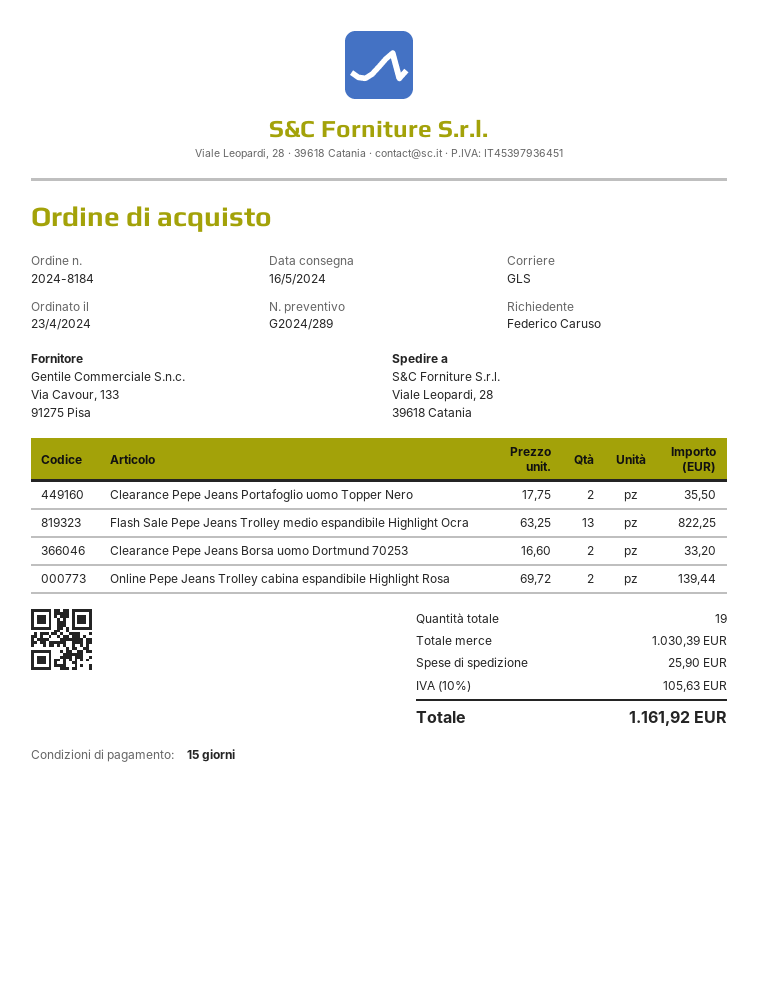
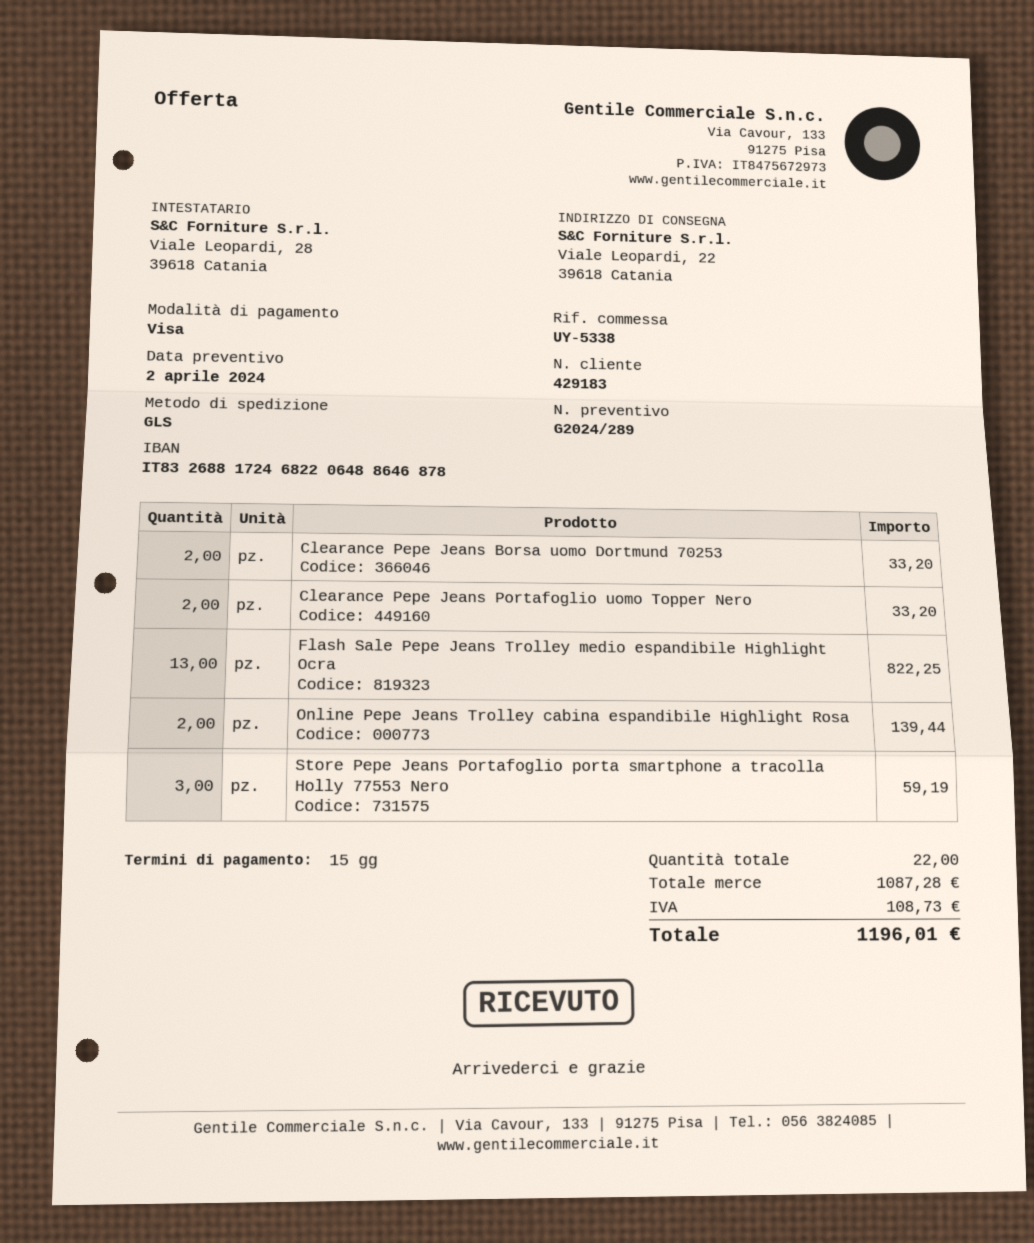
ship to: Viale Leopardi, 28, 39618 Catania -> Viale Leopardi, 22, 39618 Catania
Clearance Pepe Jeans Portafoglio uomo Topper Nero: 2 for 35.50 -> 2 for 33.20
Store Pepe Jeans Portafoglio porta smartphone a tracolla Holly 77553 Nero: none -> 3 for 59.19
total quantity: 19 -> 22
subtotal: 1030.39 -> 1087.28
shipping: 25.90 -> none
tax: 105.63 -> 108.73
total: 1161.92 -> 1196.01

